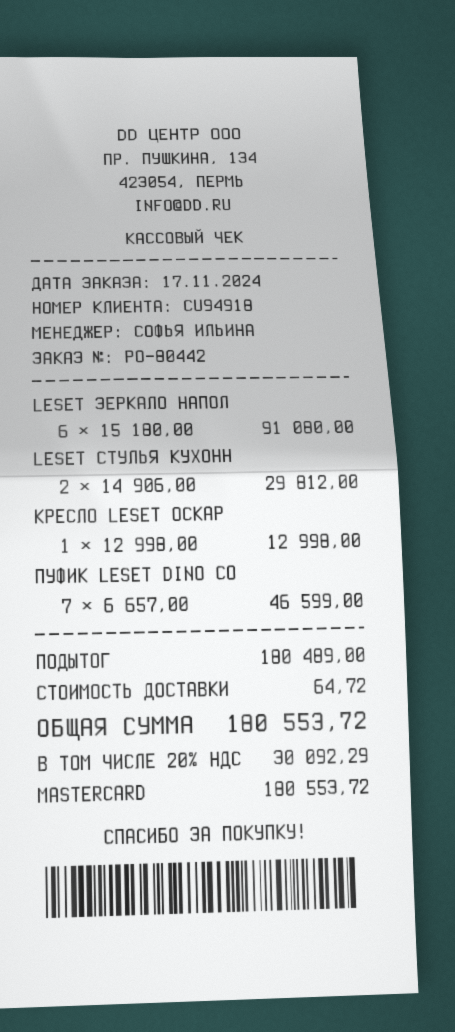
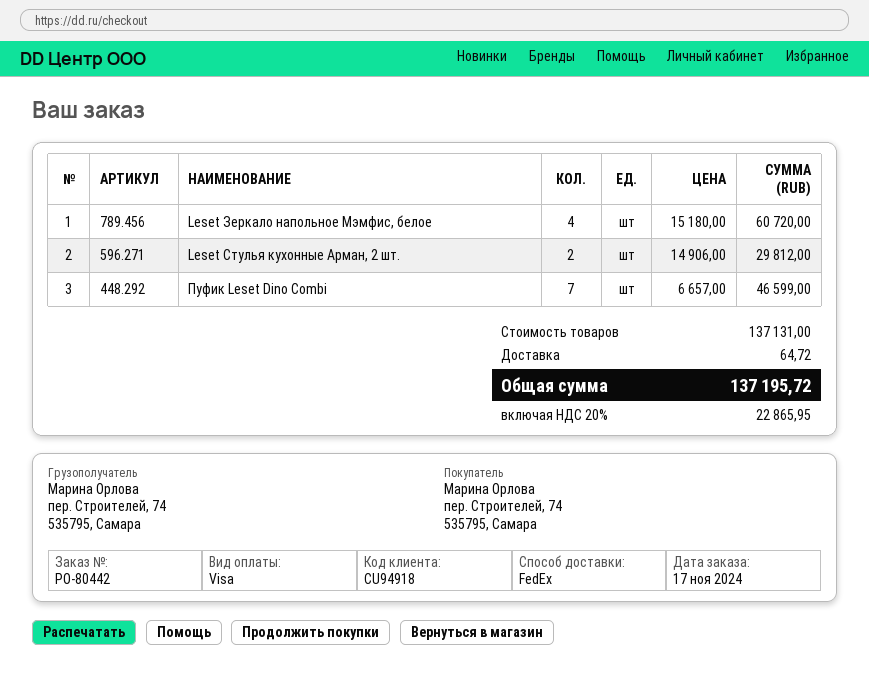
payment method: Mastercard -> Visa
LESET ЗЕРКАЛО НАПОЛ: 6 x 15180.00 = 91080.00 -> 4 x 15180.00 = 60720.00
КРЕСЛО LESET ОСКАР: 1 x 12998.00 = 12998.00 -> none
subtotal: 180489.00 -> 137131.00
tax: 20% = 30092.29 -> 20% = 22865.95
total: 180553.72 -> 137195.72

